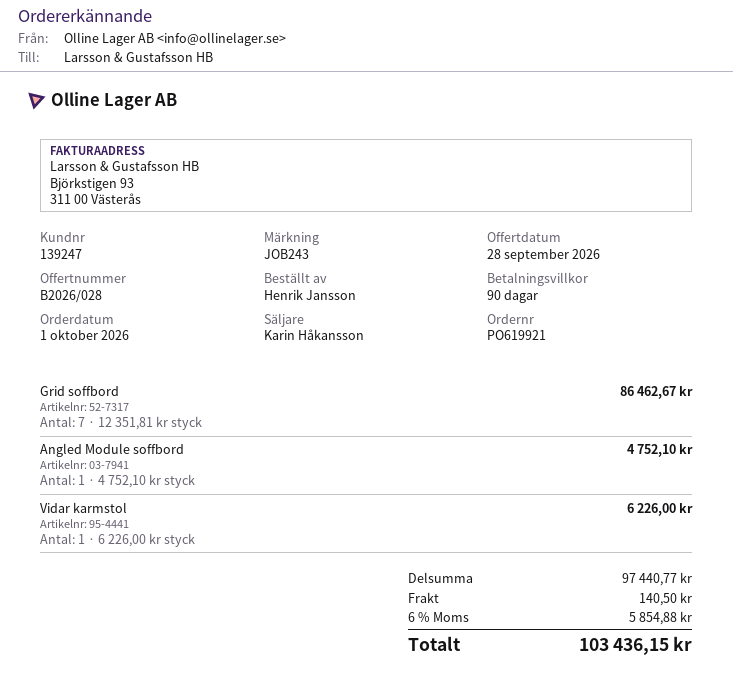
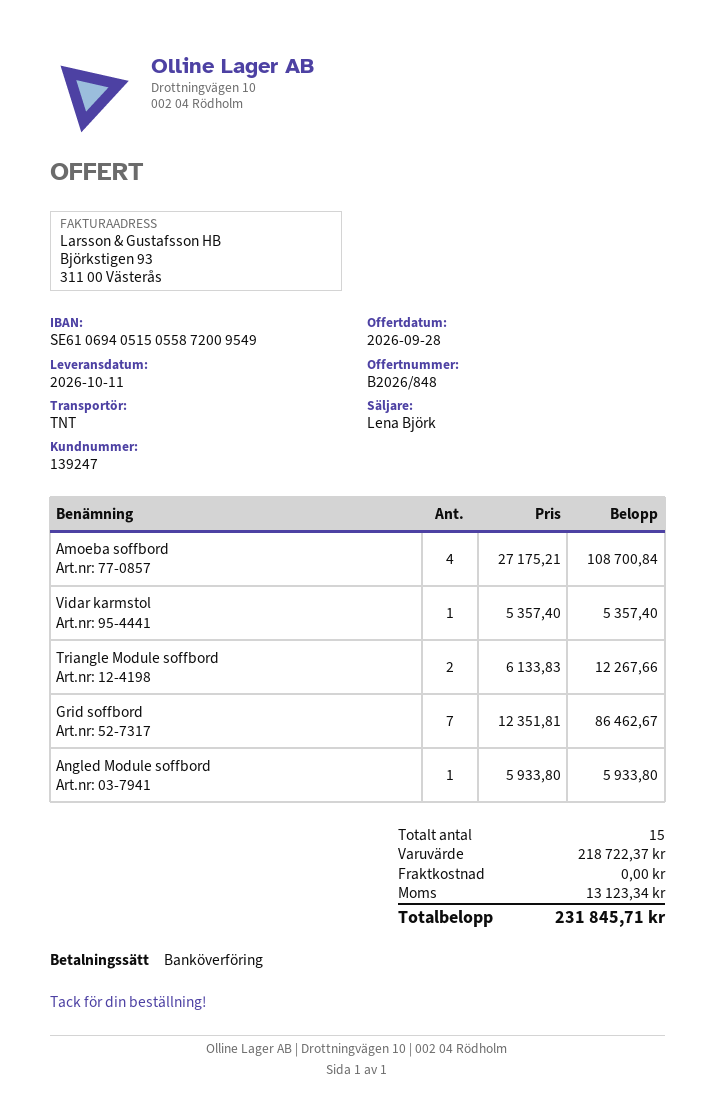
quote number: B2026/028 -> B2026/848
sales rep: Karin Håkansson -> Lena Björk
Angled Module soffbord: 1 x 4752.10 = 4752.10 -> 1 x 5933.80 = 5933.80
Vidar karmstol: 1 x 6226.00 = 6226.00 -> 1 x 5357.40 = 5357.40
Amoeba soffbord: none -> 4 x 27175.21 = 108700.84
Triangle Module soffbord: none -> 2 x 6133.83 = 12267.66
subtotal: 97440.77 -> 218722.37
shipping: 140.50 -> 0.00
tax: 5854.88 -> 13123.34
total: 103436.15 -> 231845.71

